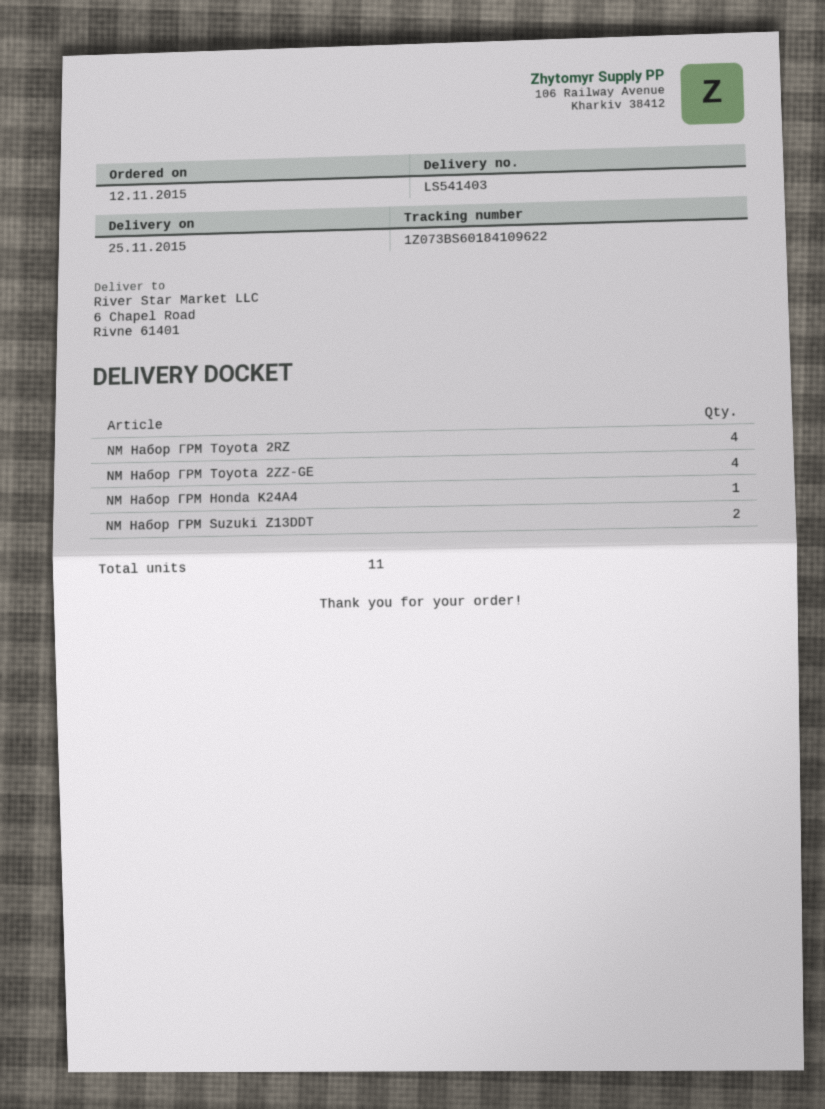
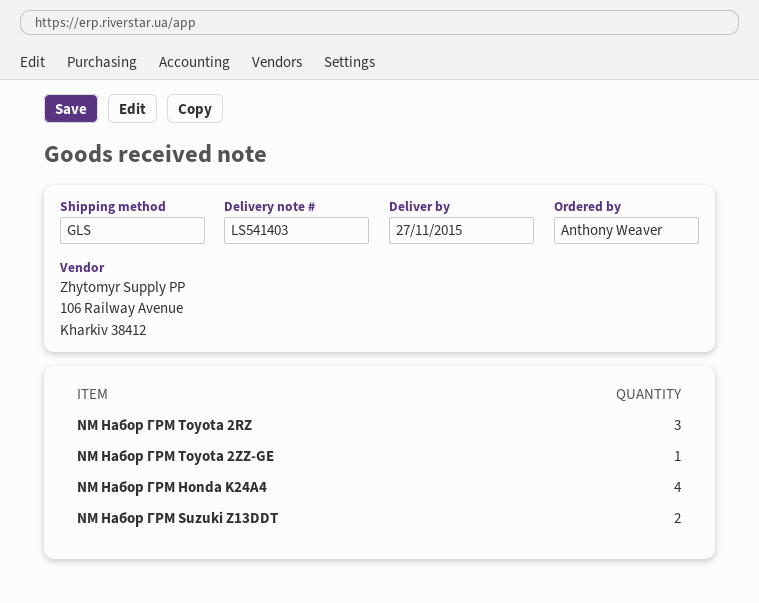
delivery date: 2015-11-25 -> 2015-11-27
NM Набор ГРМ Toyota 2RZ: 4 -> 3
NM Набор ГРМ Toyota 2ZZ-GE: 4 -> 1
NM Набор ГРМ Honda K24A4: 1 -> 4

